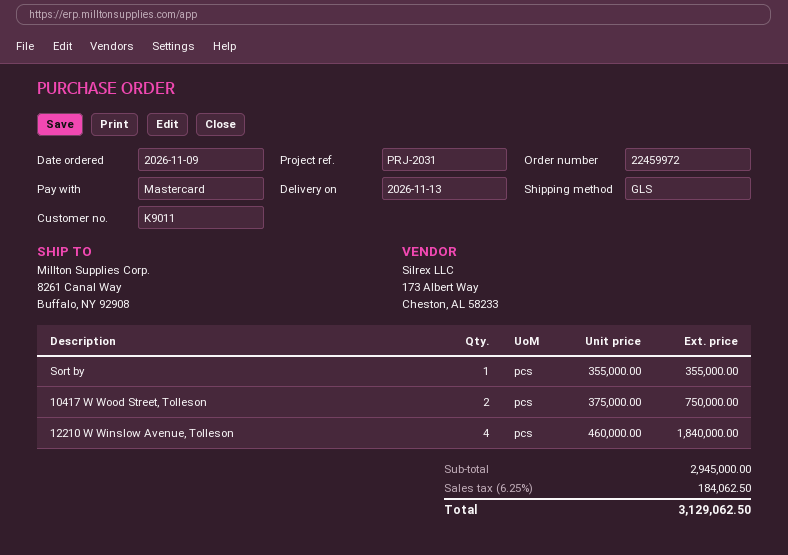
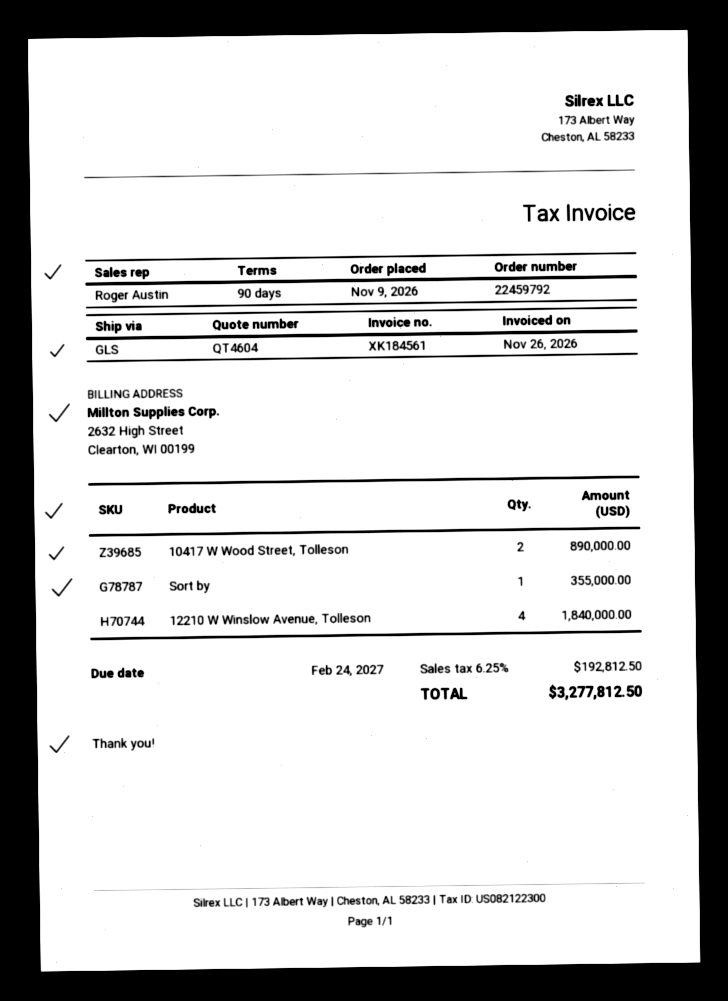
order number: 22459972 -> 22459792
10417 W Wood Street, Tolleson: 2 for 750000.00 -> 2 for 890000.00
tax: 6.25% = 184062.50 -> 6.25% = 192812.50
total: 3129062.50 -> 3277812.50

